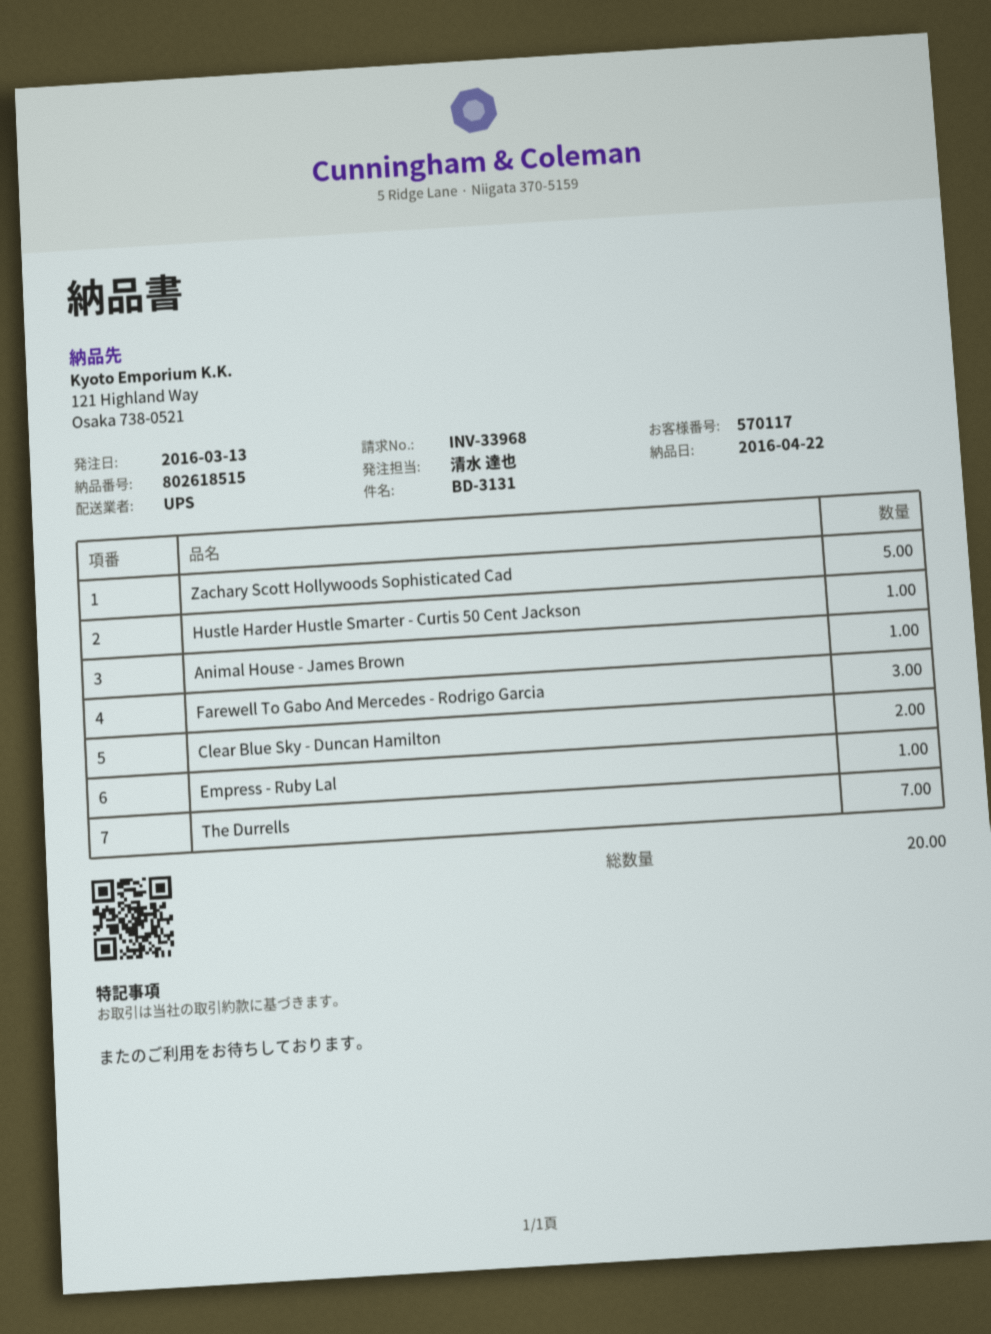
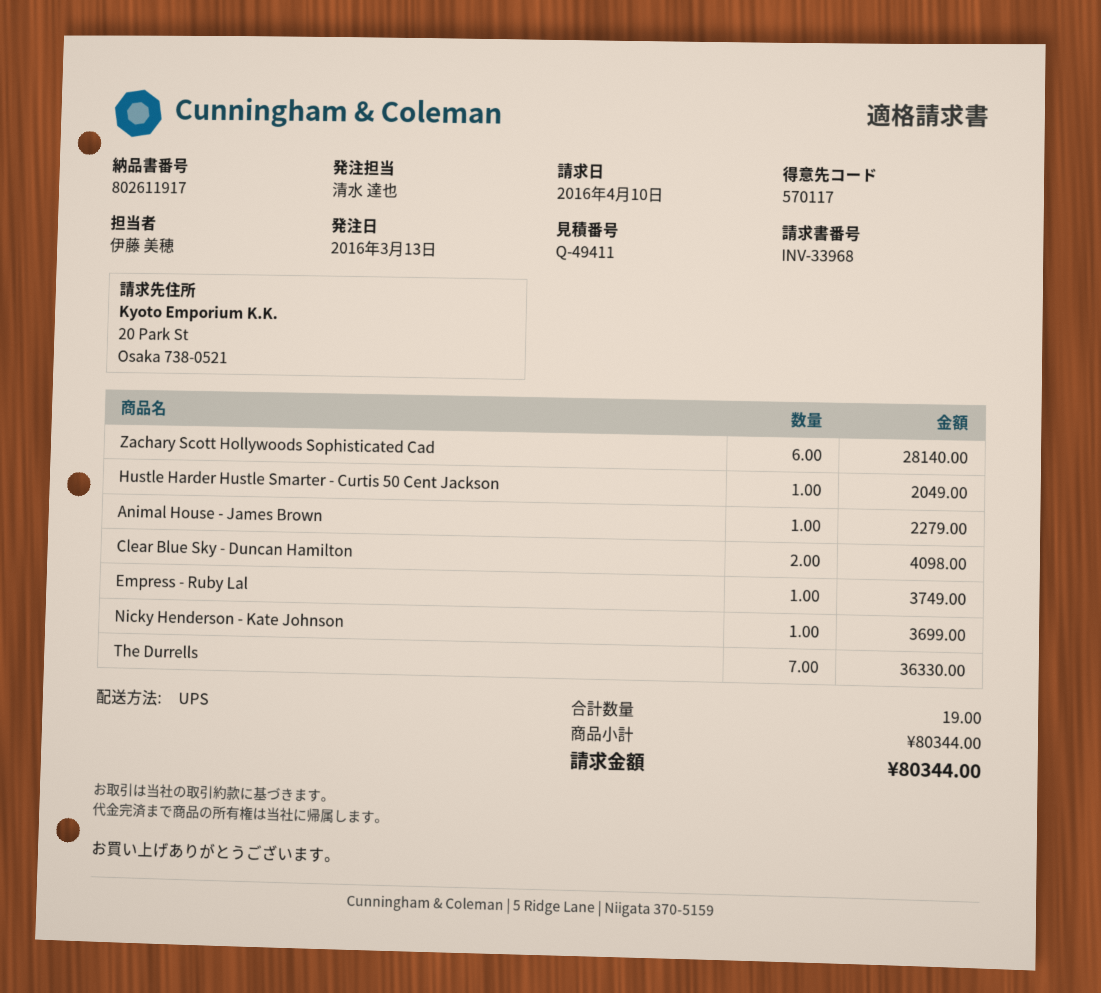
delivery note number: 802618515 -> 802611917
Zachary Scott Hollywoods Sophisticated Cad: 5 -> 6
Farewell To Gabo And Mercedes - Rodrigo Garcia: 3 -> none
Nicky Henderson - Kate Johnson: none -> 1
total quantity: 20 -> 19

